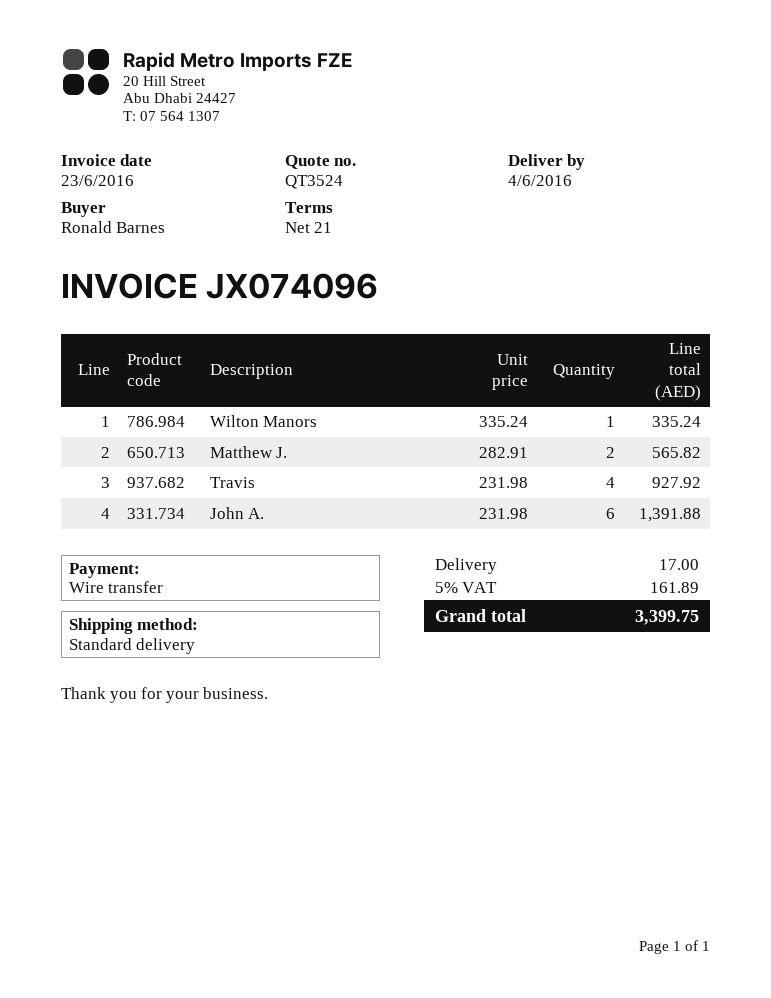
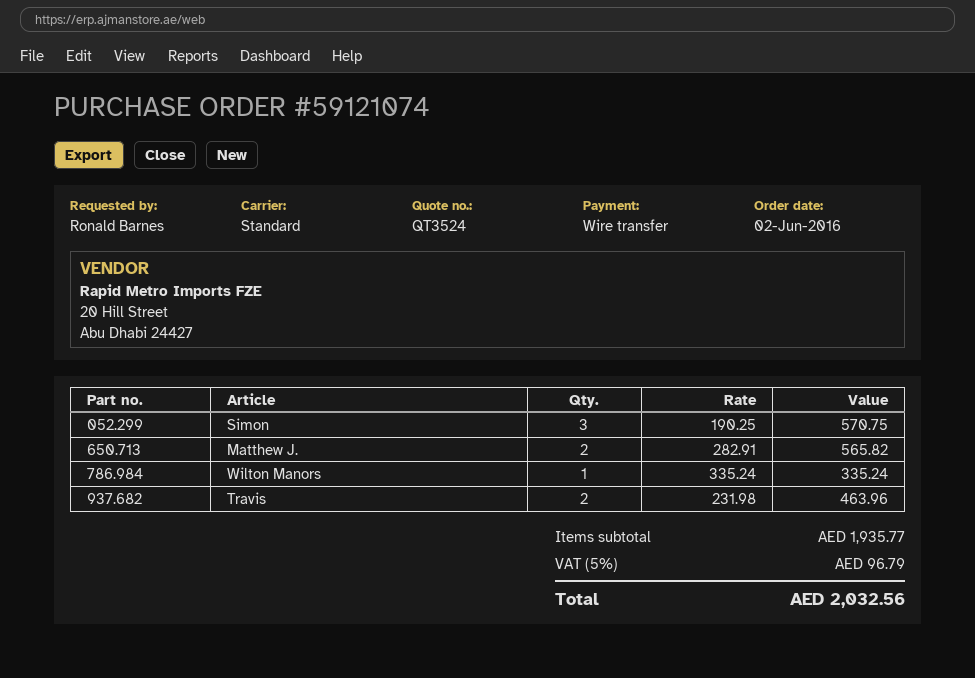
Travis: 4 x 231.98 = 927.92 -> 2 x 231.98 = 463.96
John A.: 6 x 231.98 = 1391.88 -> none
Simon: none -> 3 x 190.25 = 570.75
shipping: 17.00 -> none
tax: 5% = 161.89 -> 5% = 96.79
total: 3399.75 -> 2032.56

